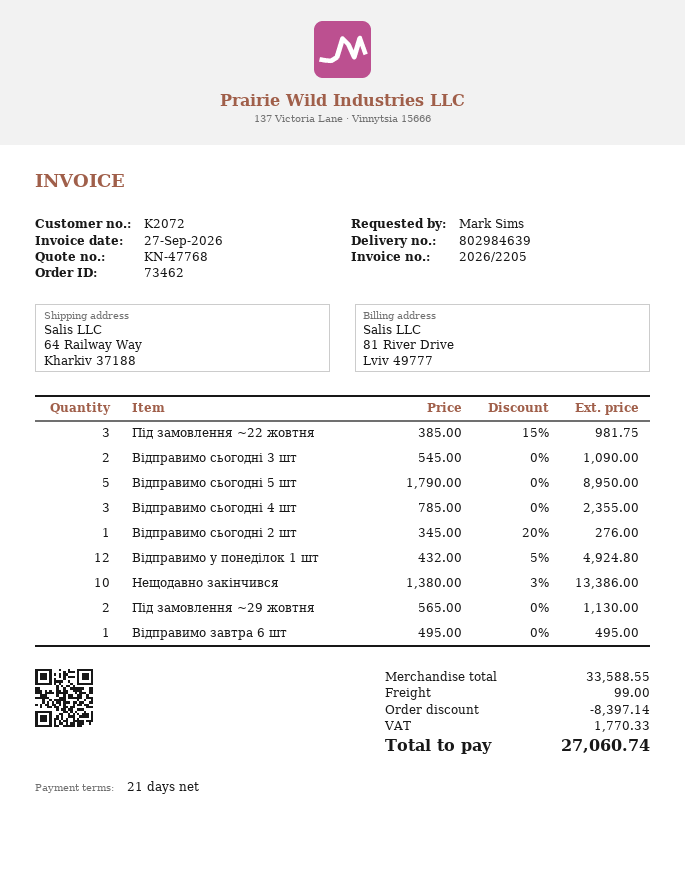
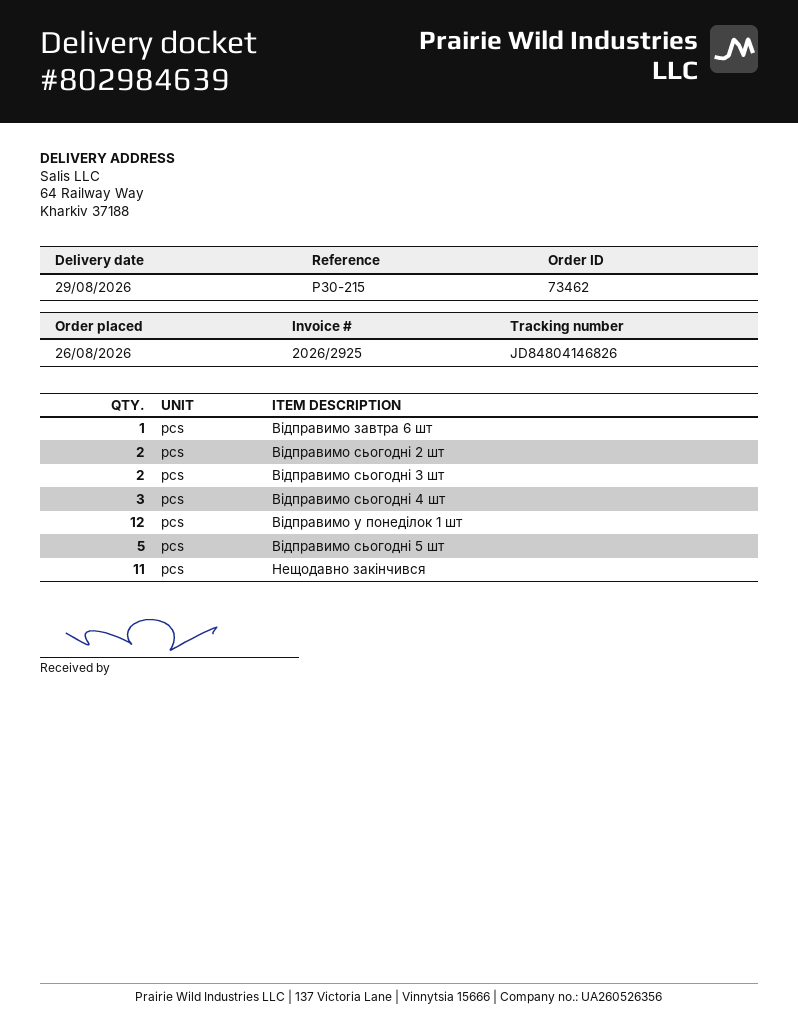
invoice number: 2026/2205 -> 2026/2925
Під замовлення ~22 жовтня: 3 -> none
Відправимо сьогодні 2 шт: 1 -> 2
Нещодавно закінчився: 10 -> 11
Під замовлення ~29 жовтня: 2 -> none

